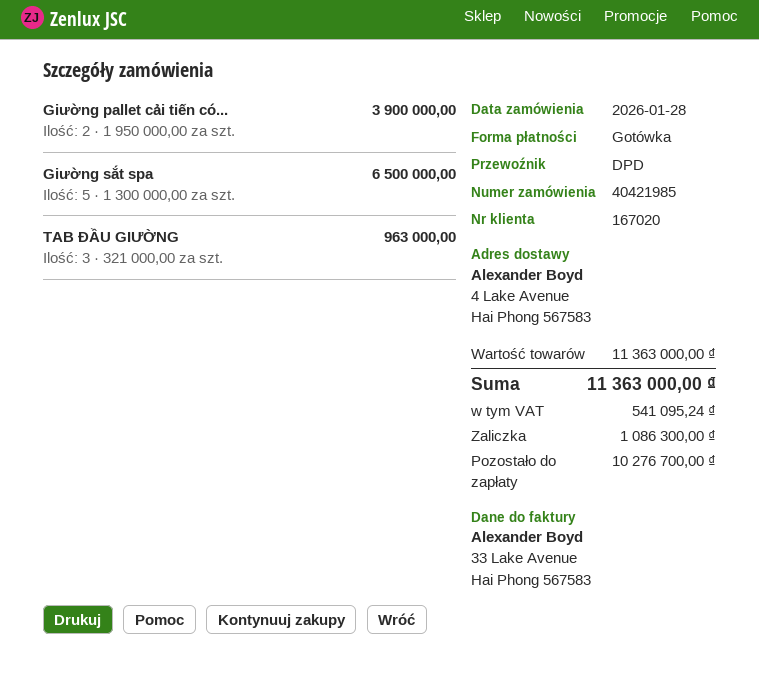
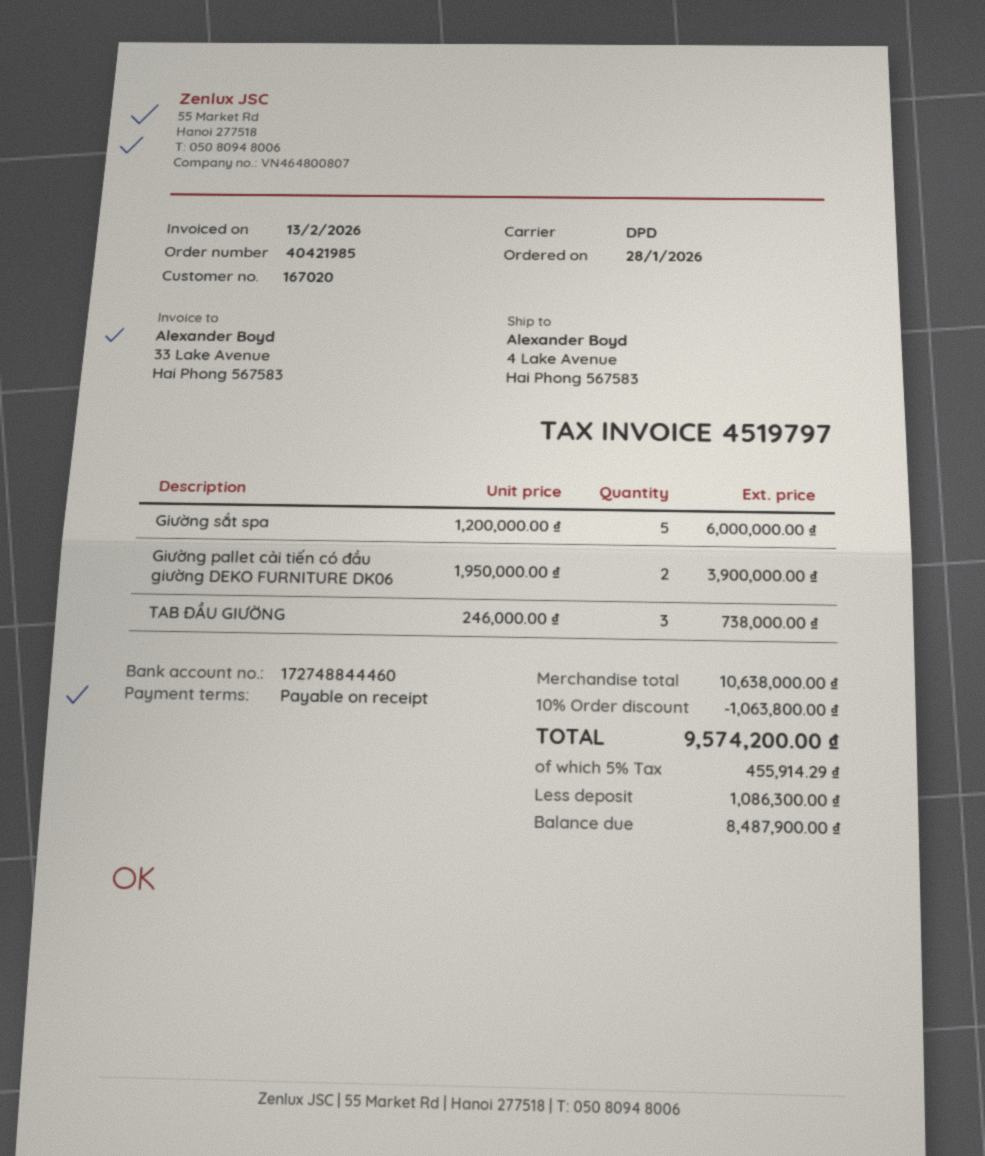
Giường sắt spa: 5 x 1300000.00 = 6500000.00 -> 5 x 1200000.00 = 6000000.00
TAB ĐẦU GIƯỜNG: 3 x 321000.00 = 963000.00 -> 3 x 246000.00 = 738000.00
subtotal: 11363000.00 -> 10638000.00
discount: none -> 10% = 1063800.00
tax: 541095.24 -> 455914.29
total: 11363000.00 -> 9574200.00
balance: 10276700.00 -> 8487900.00

